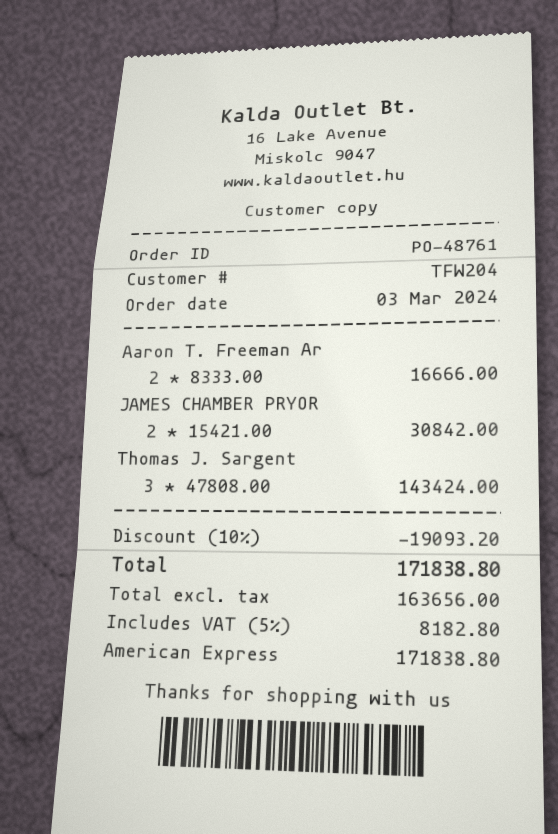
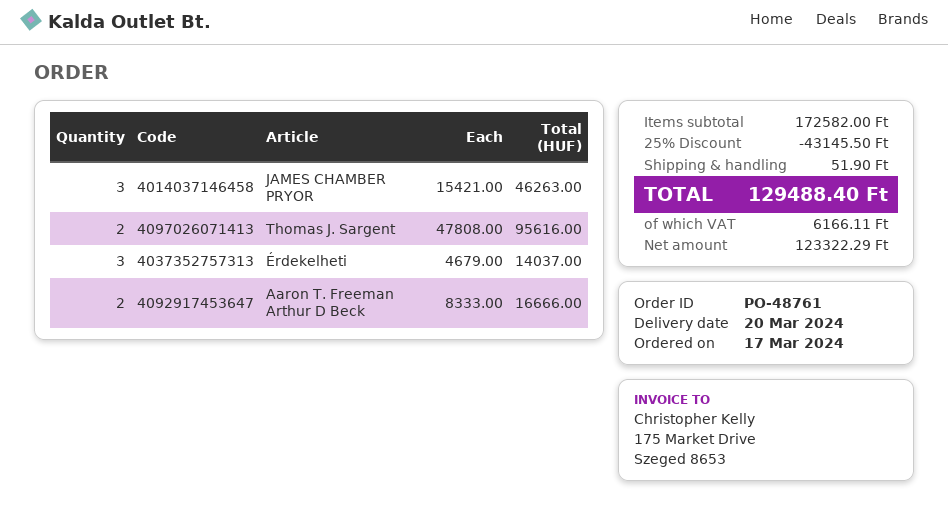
order date: 2024-03-03 -> 2024-03-17
JAMES CHAMBER PRYOR: 2 x 15421.00 = 30842.00 -> 3 x 15421.00 = 46263.00
Thomas J. Sargent: 3 x 47808.00 = 143424.00 -> 2 x 47808.00 = 95616.00
Érdekelheti: none -> 3 x 4679.00 = 14037.00
discount: 10% = 19093.20 -> 25% = 43145.50
shipping: none -> 51.90
net: 163656.00 -> 123322.29
tax: 8182.80 -> 6166.11
total: 171838.80 -> 129488.40

